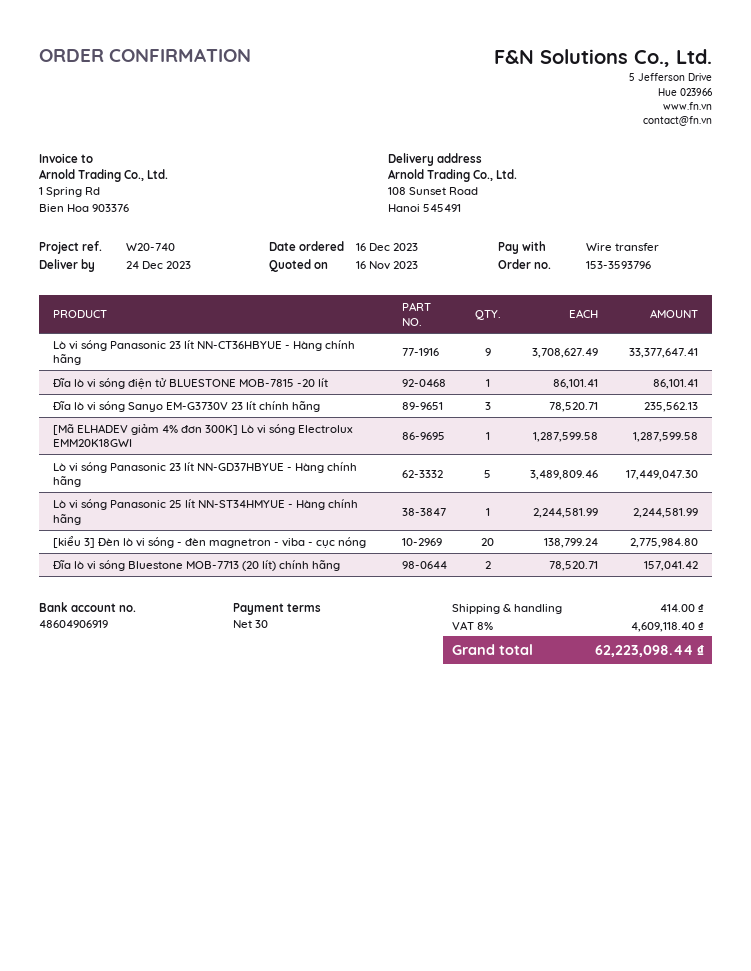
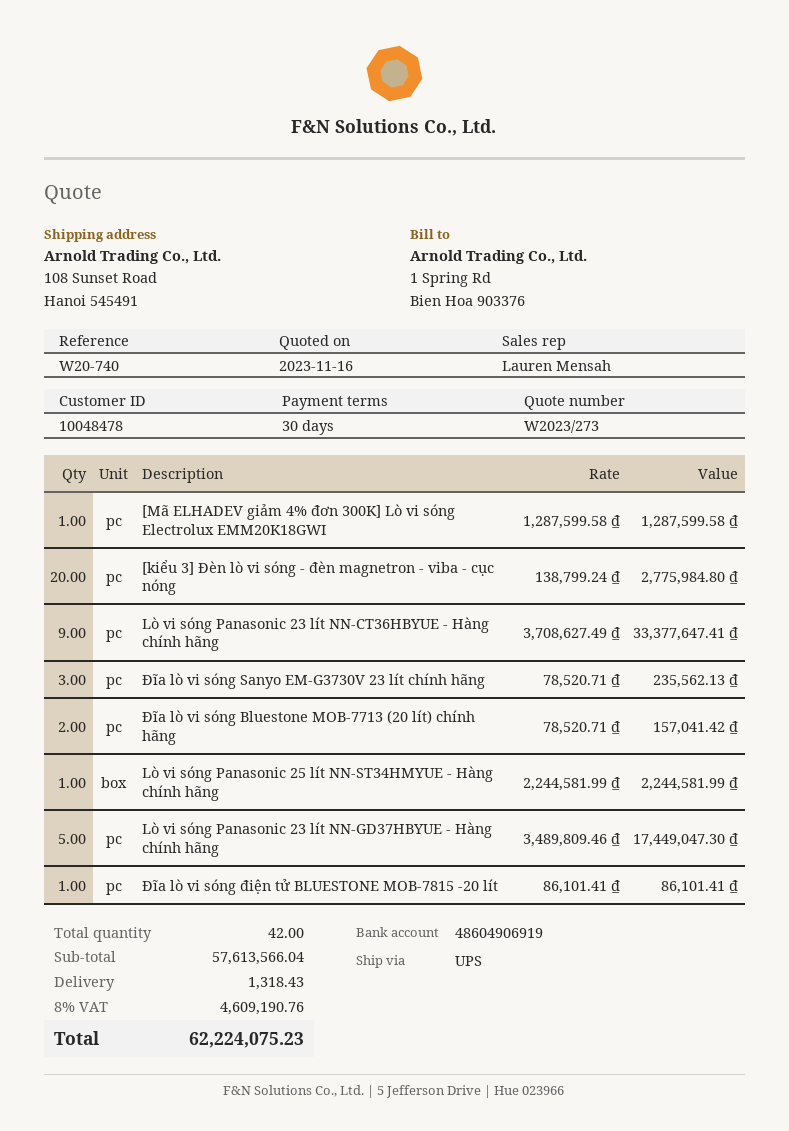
shipping: 414.00 -> 1318.43
tax: 8% = 4609118.40 -> 8% = 4609190.76
total: 62223098.44 -> 62224075.23

